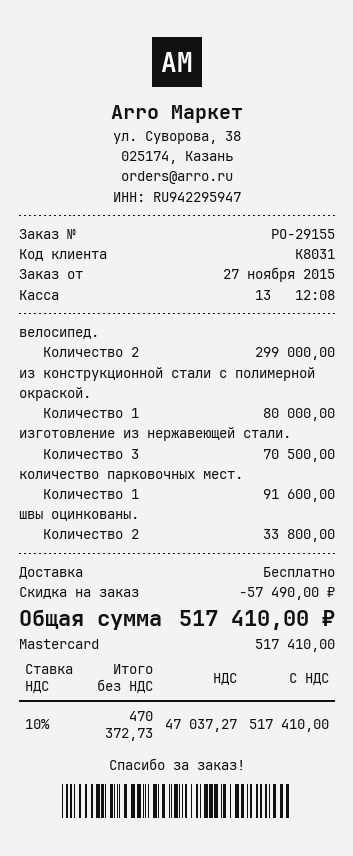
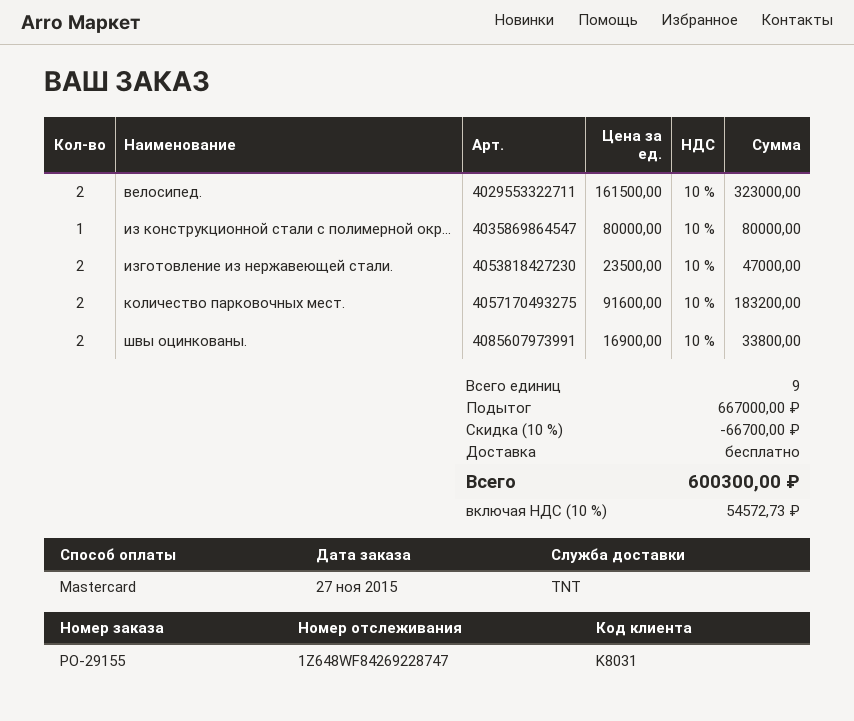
велосипед.: 2 for 299000.00 -> 2 for 323000.00
изготовление из нержавеющей стали.: 3 for 70500.00 -> 2 for 47000.00
количество парковочных мест.: 1 for 91600.00 -> 2 for 183200.00
discount: 57490.00 -> 66700.00
tax: 10% = 47037.27 -> 10% = 54572.73
total: 517410.00 -> 600300.00

